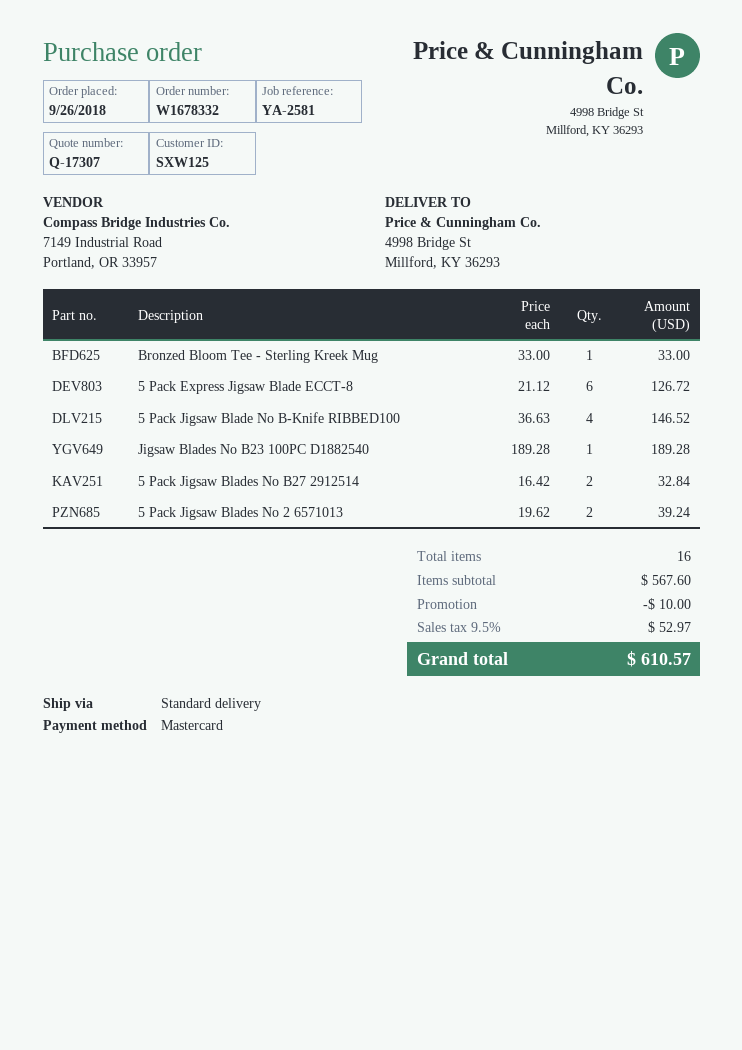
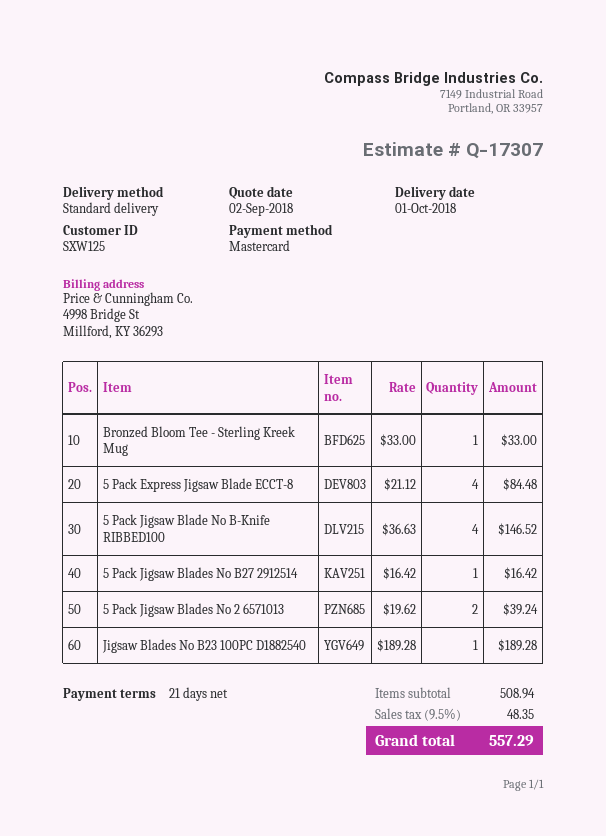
5 Pack Express Jigsaw Blade ECCT-8: 6 x 21.12 = 126.72 -> 4 x 21.12 = 84.48
5 Pack Jigsaw Blades No B27 2912514: 2 x 16.42 = 32.84 -> 1 x 16.42 = 16.42
subtotal: 567.60 -> 508.94
discount: 10.00 -> none
tax: 9.5% = 52.97 -> 9.5% = 48.35
total: 610.57 -> 557.29

